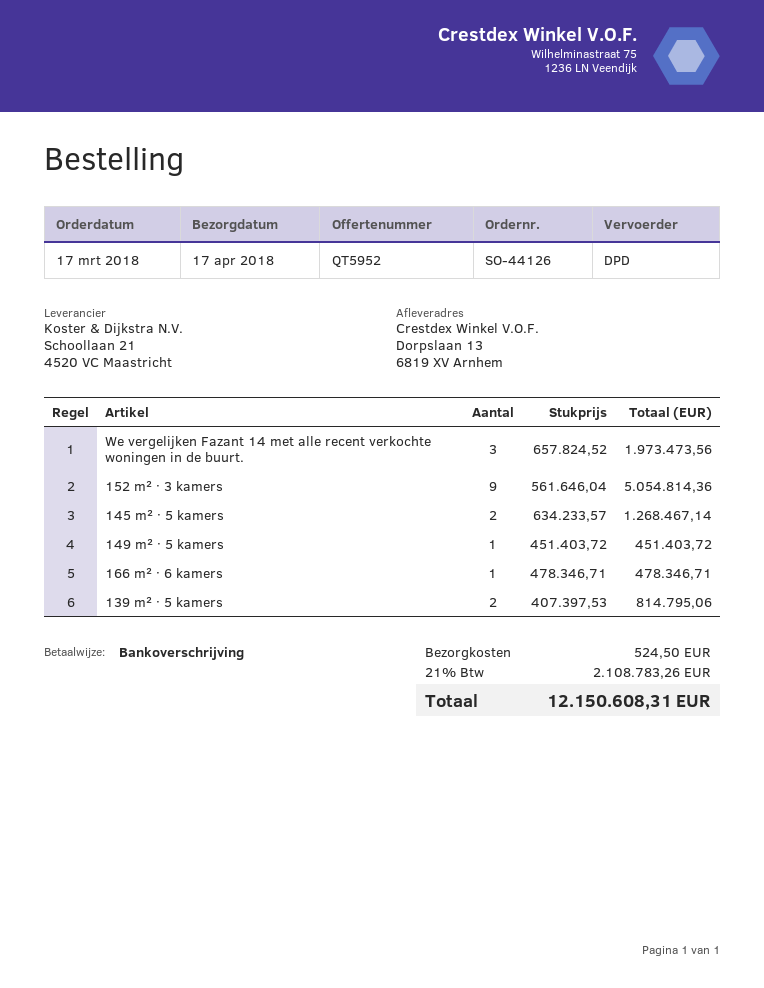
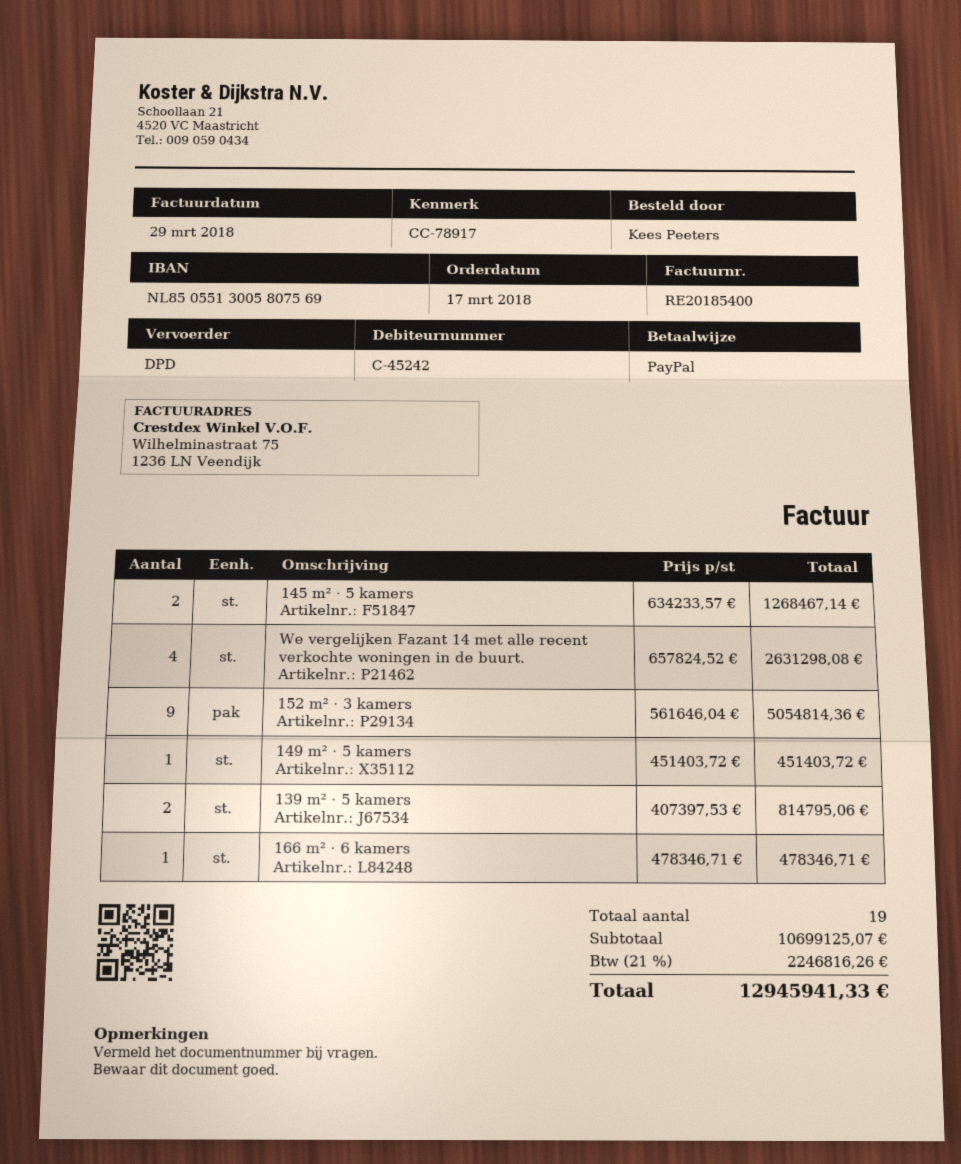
payment method: bank transfer -> PayPal
We vergelijken Fazant 14 met alle recent verkochte woningen in de buurt.: 3 x 657824.52 = 1973473.56 -> 4 x 657824.52 = 2631298.08
shipping: 524.50 -> none
tax: 21% = 2108783.26 -> 21% = 2246816.26
total: 12150608.31 -> 12945941.33

